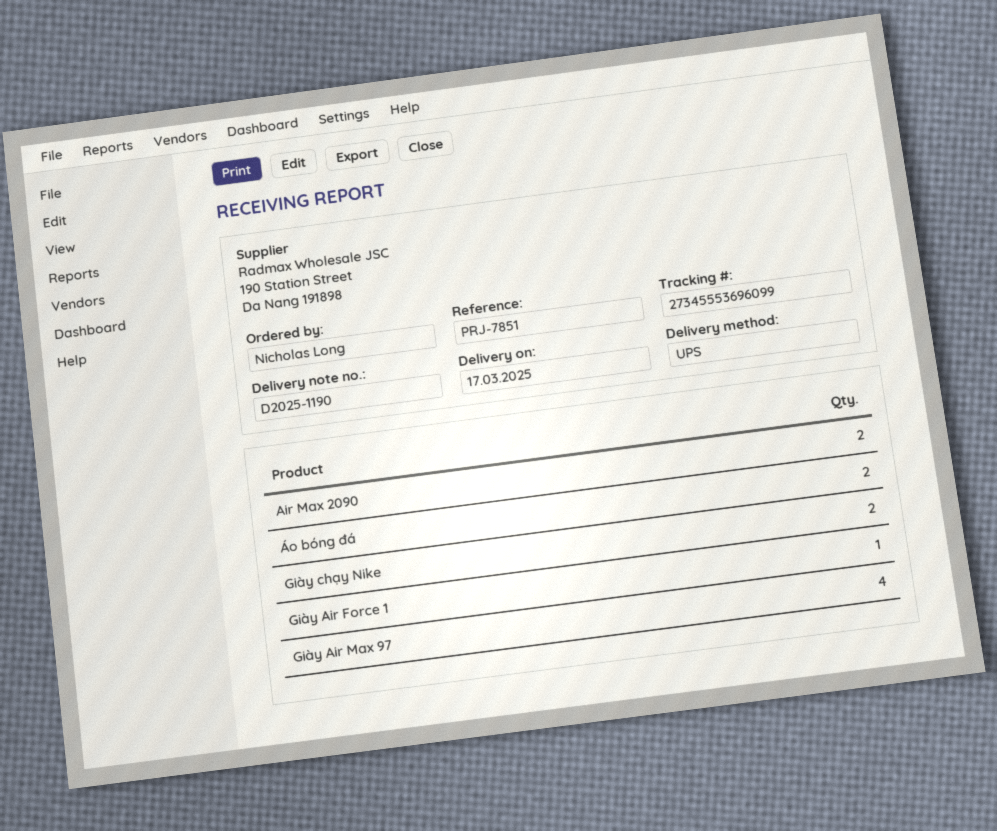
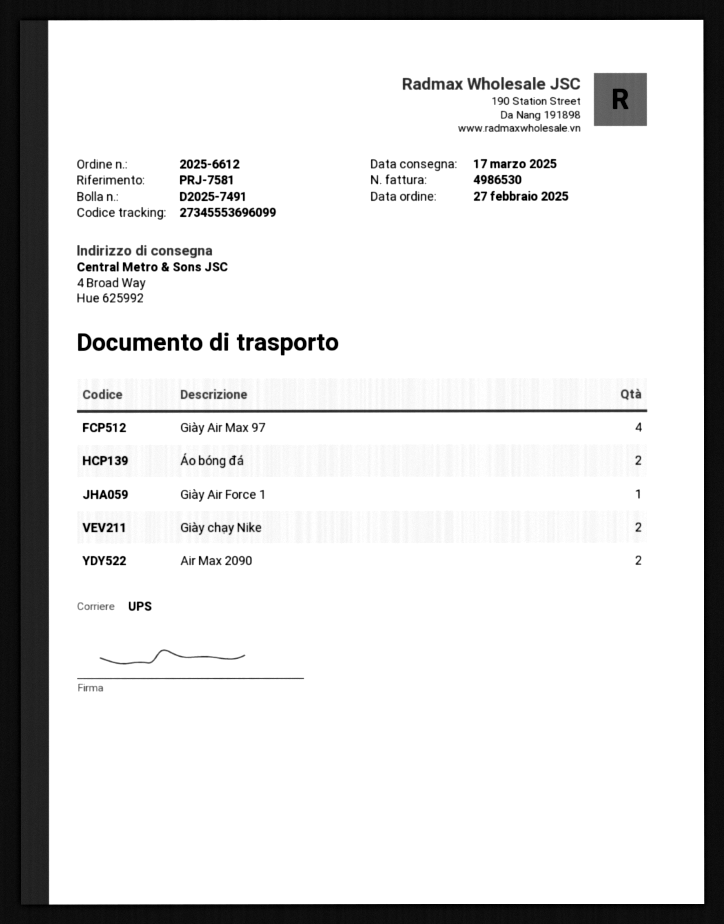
delivery note number: D2025-1190 -> D2025-7491
reference: PRJ-7851 -> PRJ-7581

